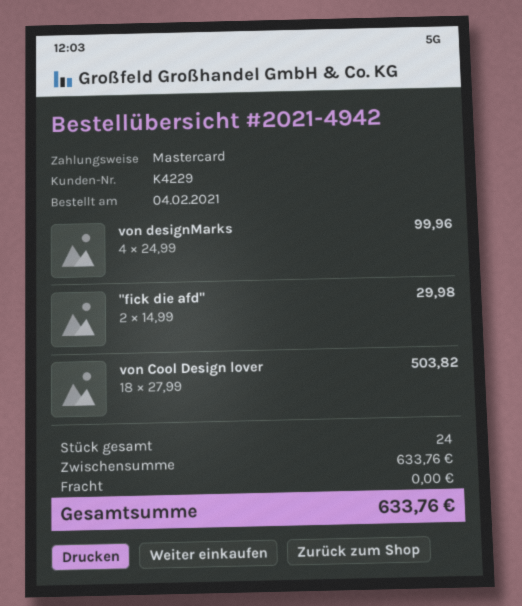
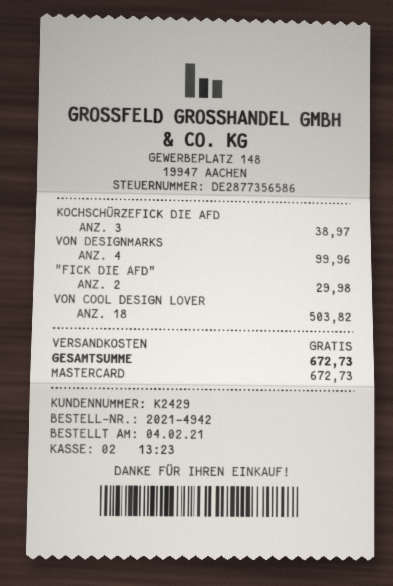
customer number: K4229 -> K2429
KOCHSCHÜRZEFICK DIE AFD: none -> 3 for 38.97
total: 633.76 -> 672.73

